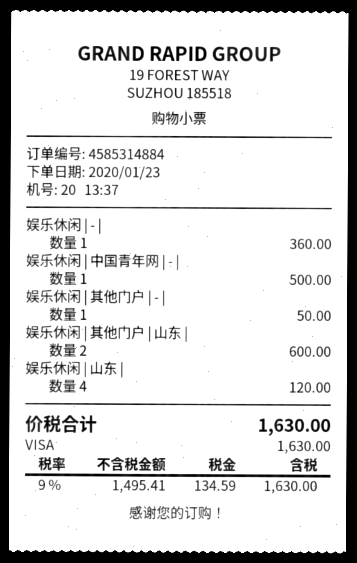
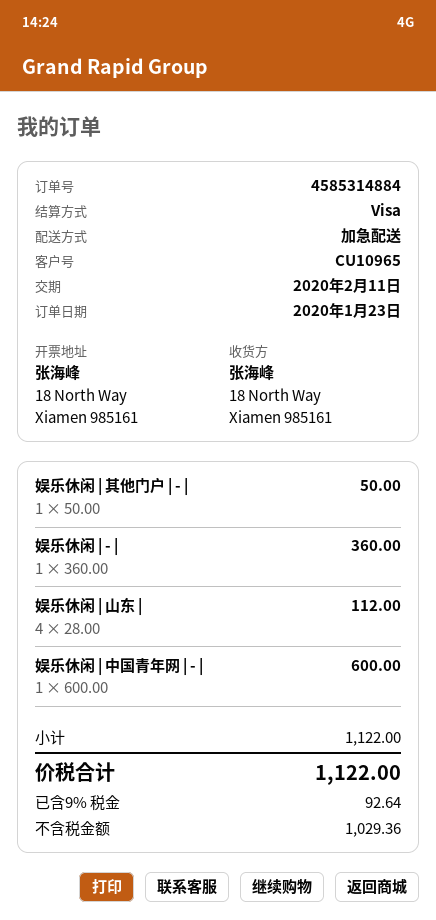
娱乐休闲 | 中国青年网 | - |: 1 for 500.00 -> 1 for 600.00
娱乐休闲 | 其他门户 | 山东 |: 2 for 600.00 -> none
娱乐休闲 | 山东 |: 4 for 120.00 -> 4 for 112.00
net: 1495.41 -> 1029.36
tax: 9% = 134.59 -> 9% = 92.64
total: 1630.00 -> 1122.00

